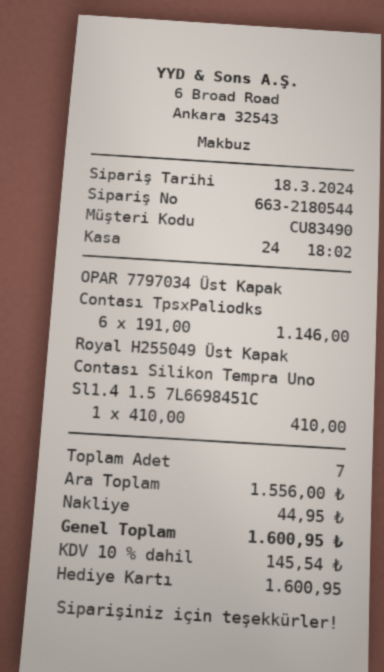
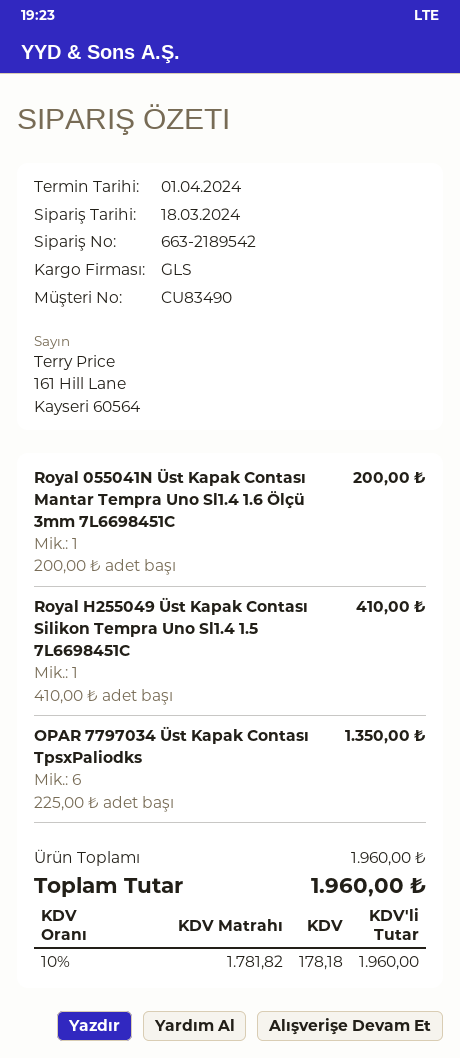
order number: 663-2180544 -> 663-2189542
OPAR 7797034 Üst Kapak Contası TpsxPaliodks: 6 x 191.00 = 1146.00 -> 6 x 225.00 = 1350.00
Royal 055041N Üst Kapak Contası Mantar Tempra Uno Sl1.4 1.6 Ölçü 3mm 7L6698451C: none -> 1 x 200.00 = 200.00
subtotal: 1556.00 -> 1960.00
shipping: 44.95 -> none
tax: 10% = 145.54 -> 10% = 178.18
total: 1600.95 -> 1960.00

